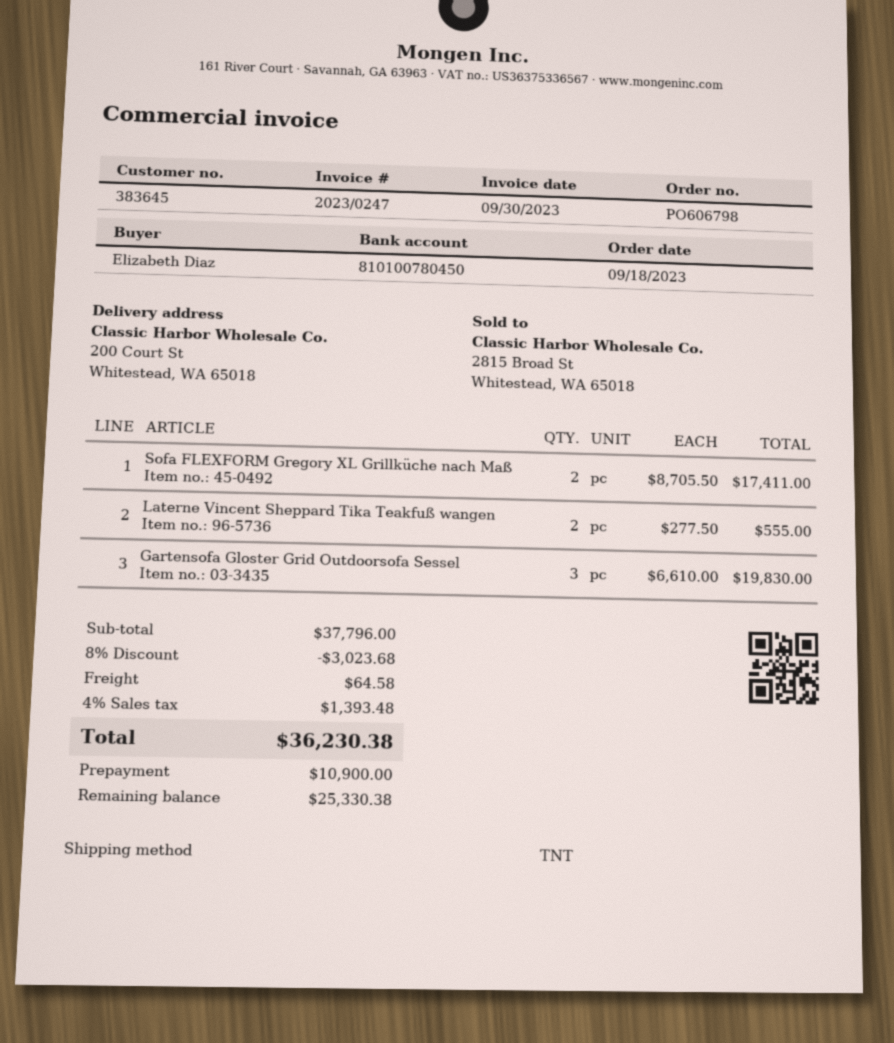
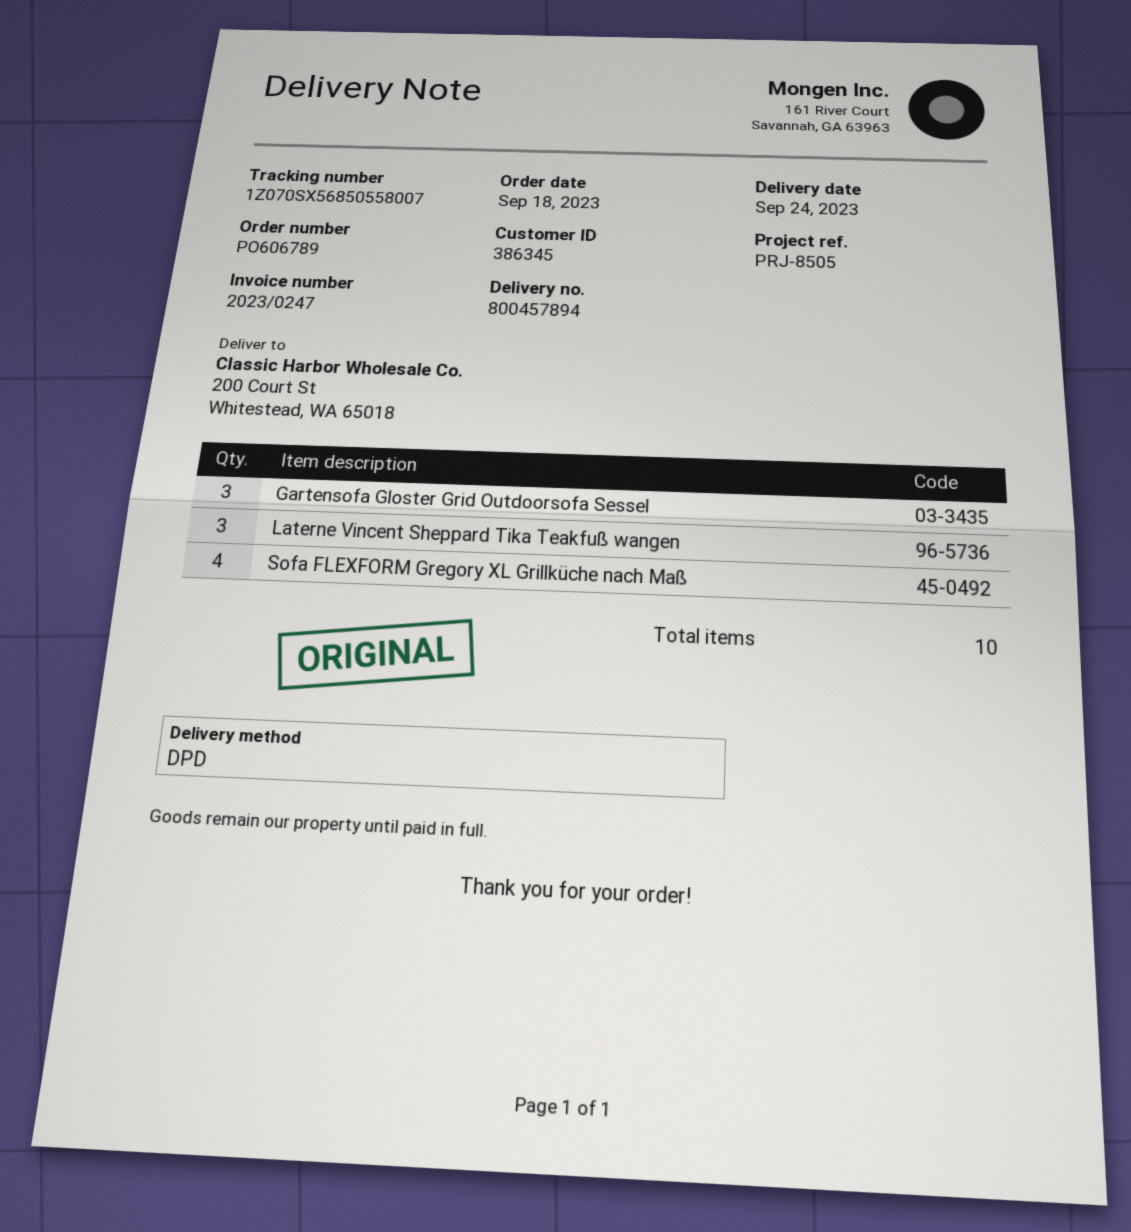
order number: PO606798 -> PO606789
customer number: 383645 -> 386345
shipping method: TNT -> DPD
Sofa FLEXFORM Gregory XL Grillküche nach Maß: 2 -> 4
Laterne Vincent Sheppard Tika Teakfuß wangen: 2 -> 3

